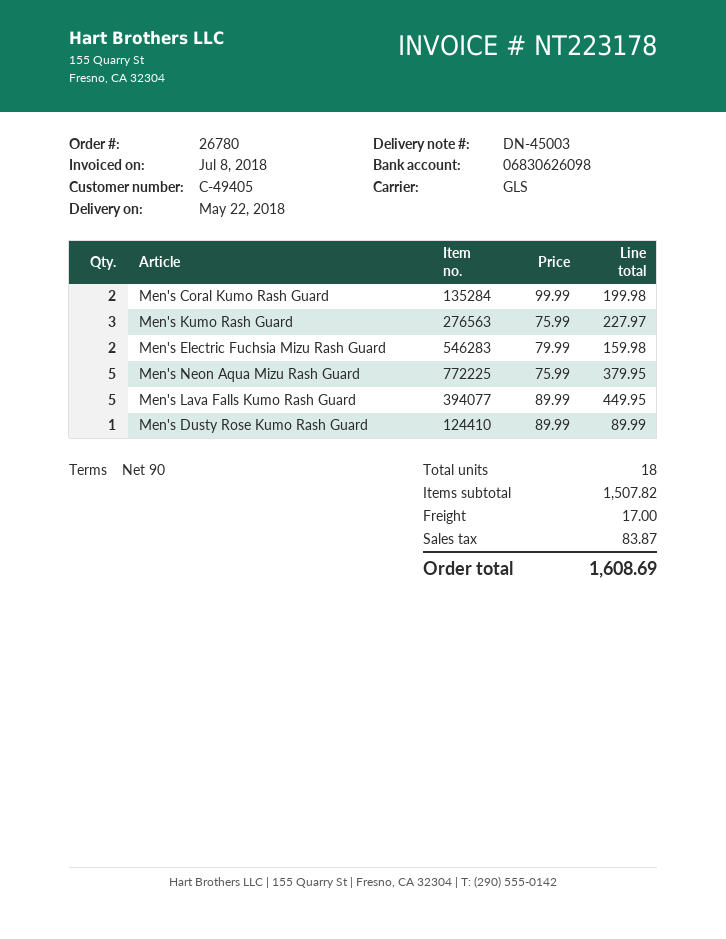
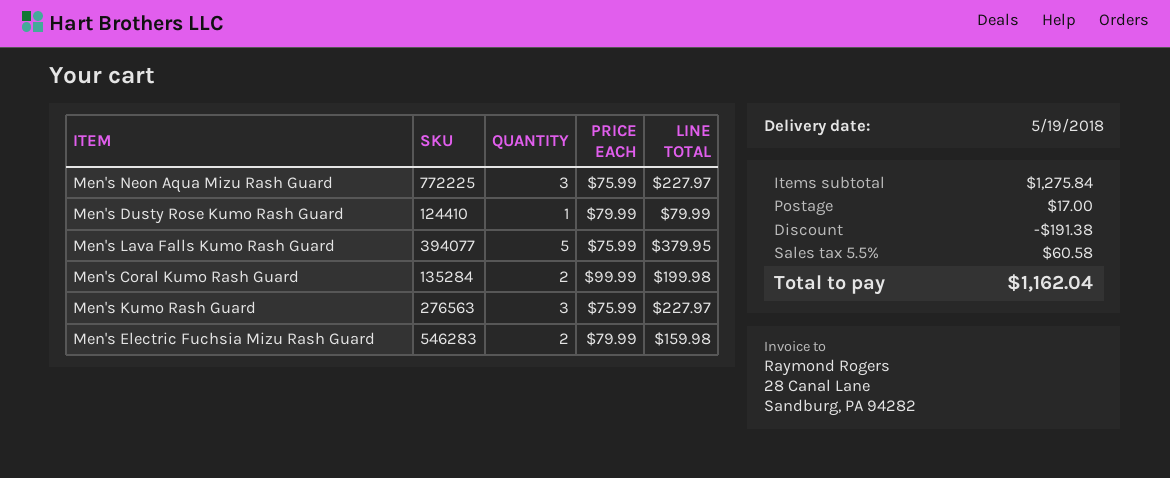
delivery date: 2018-05-22 -> 2018-05-19
Men's Neon Aqua Mizu Rash Guard: 5 x 75.99 = 379.95 -> 3 x 75.99 = 227.97
Men's Lava Falls Kumo Rash Guard: 5 x 89.99 = 449.95 -> 5 x 75.99 = 379.95
Men's Dusty Rose Kumo Rash Guard: 1 x 89.99 = 89.99 -> 1 x 79.99 = 79.99
subtotal: 1507.82 -> 1275.84
discount: none -> 191.38
tax: 83.87 -> 60.58
total: 1608.69 -> 1162.04

